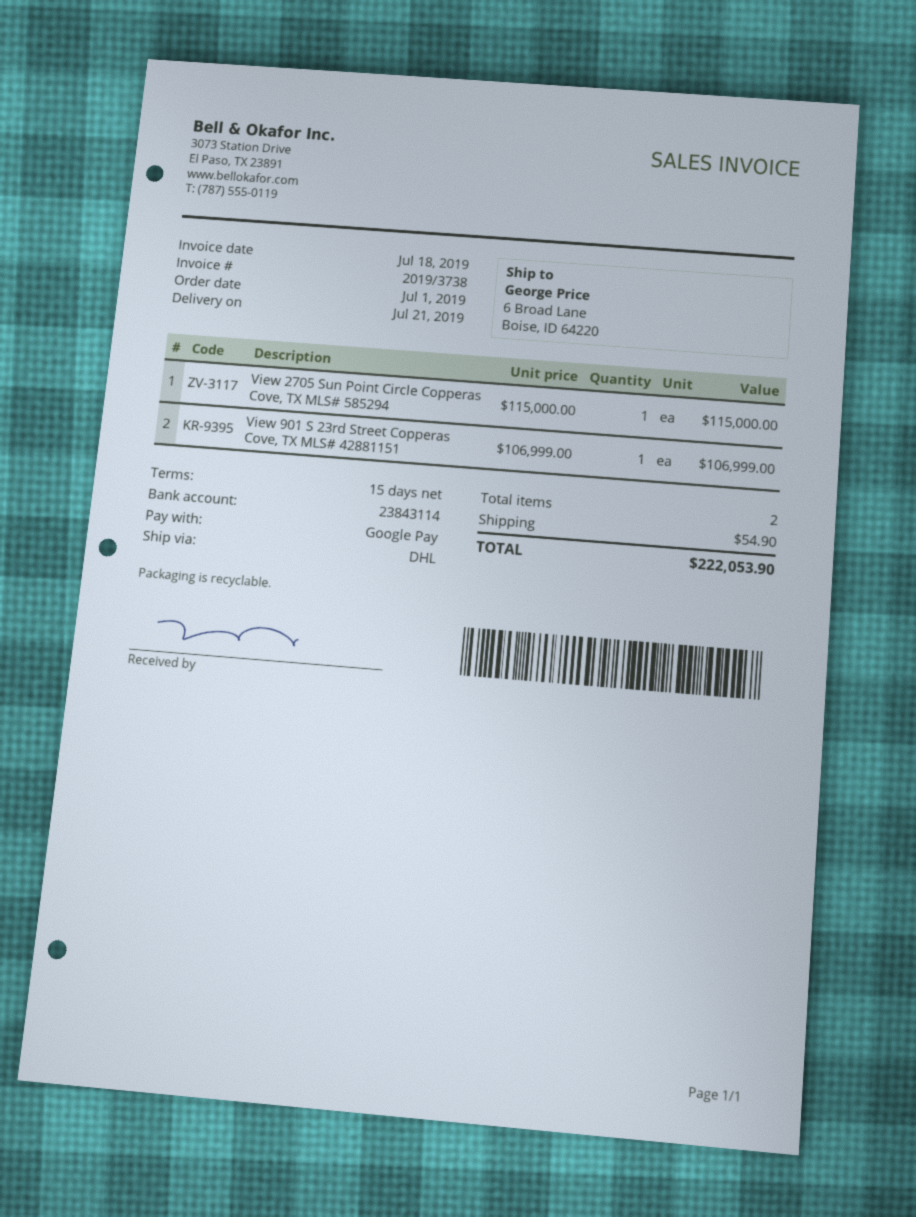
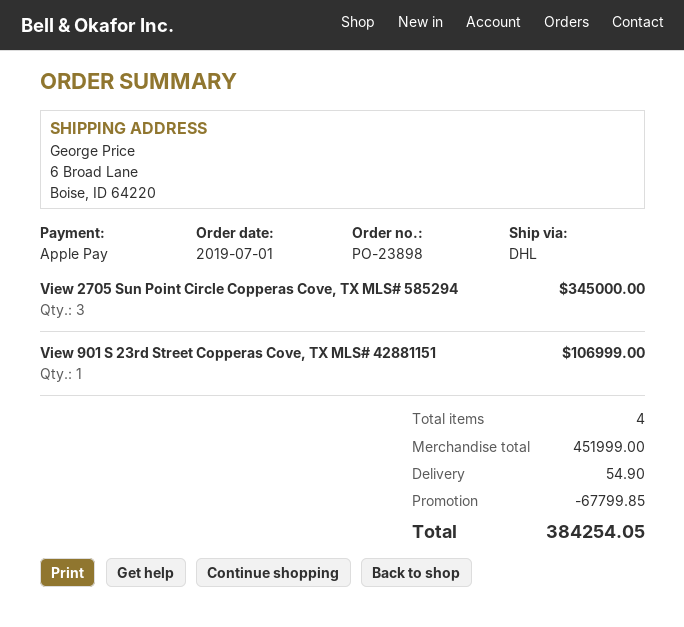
payment method: Google Pay -> Apple Pay
View 2705 Sun Point Circle Copperas Cove, TX MLS# 585294: 1 for 115000.00 -> 3 for 345000.00
total quantity: 2 -> 4
discount: none -> 67799.85
total: 222053.90 -> 384254.05

